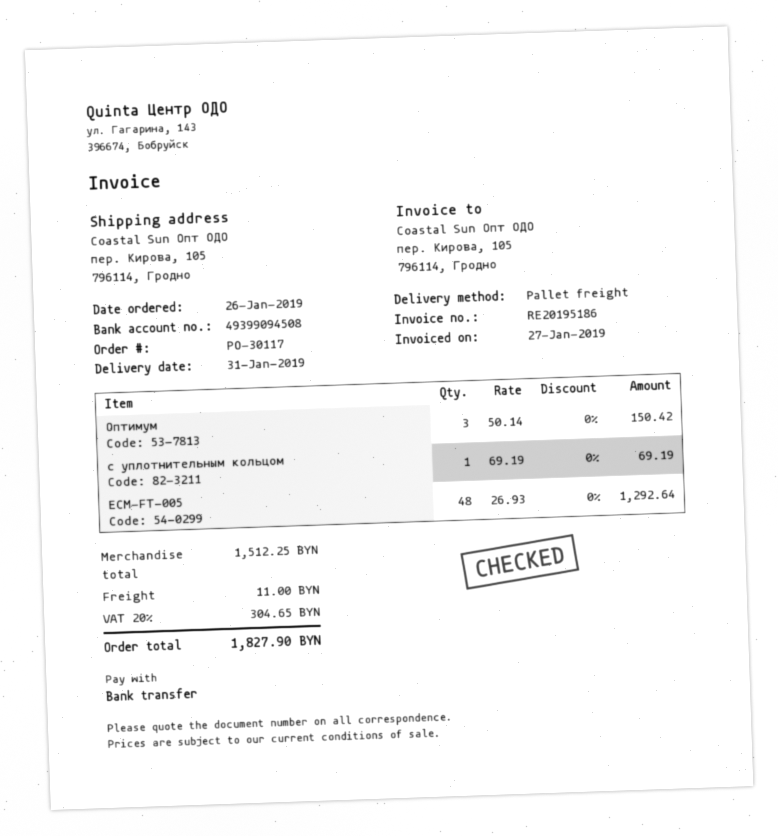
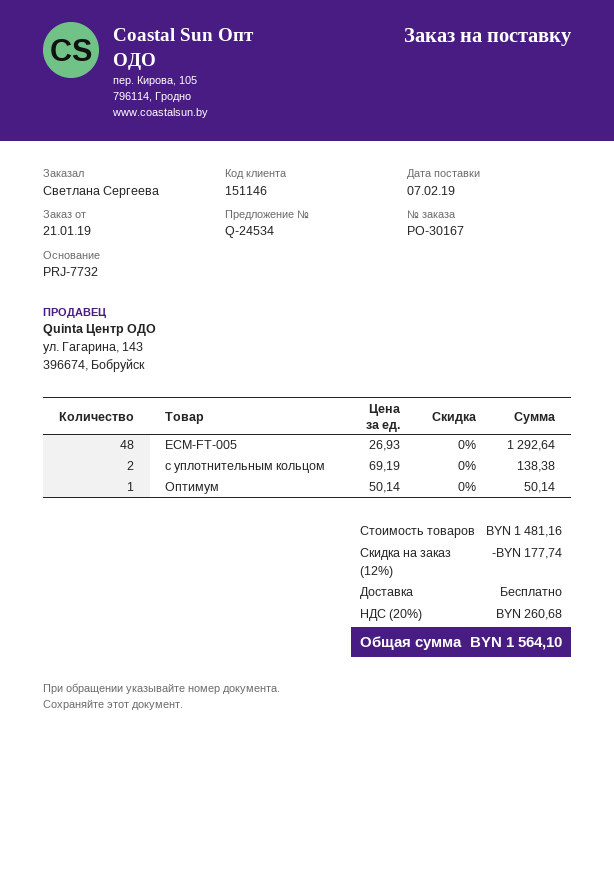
order number: PO-30117 -> PO-30167
order date: 2019-01-26 -> 2019-01-21
delivery date: 2019-01-31 -> 2019-02-07
Оптимум: 3 x 50.14 = 150.42 -> 1 x 50.14 = 50.14
с уплотнительным кольцом: 1 x 69.19 = 69.19 -> 2 x 69.19 = 138.38
subtotal: 1512.25 -> 1481.16
discount: none -> 12% = 177.74
shipping: 11.00 -> 0.00
tax: 20% = 304.65 -> 20% = 260.68
total: 1827.90 -> 1564.10

